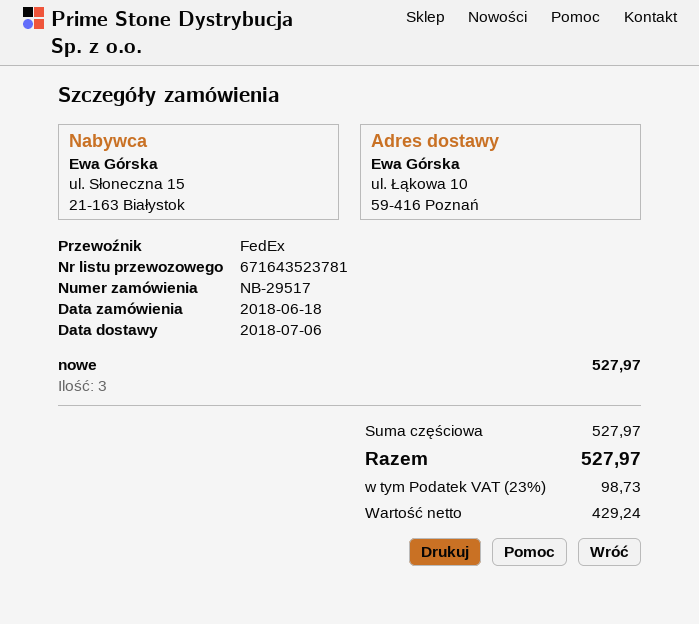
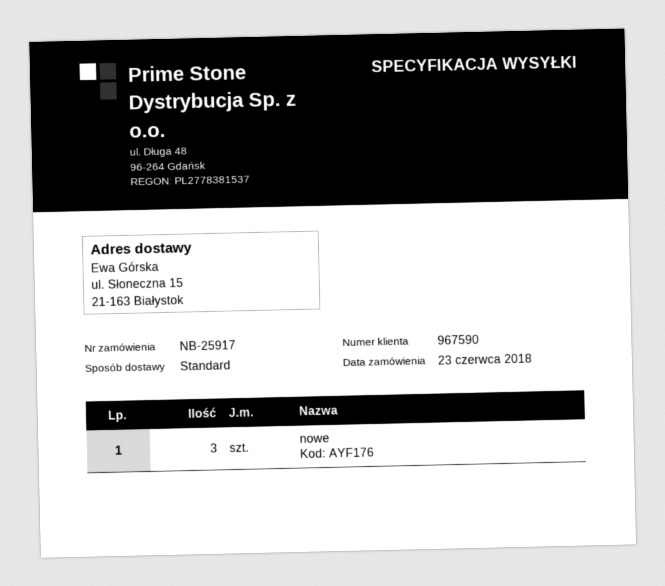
order number: NB-29517 -> NB-25917
order date: 2018-06-18 -> 2018-06-23
shipping method: FedEx -> standard
ship to: ul. Łąkowa 10, 59-416 Poznań -> ul. Słoneczna 15, 21-163 Białystok

